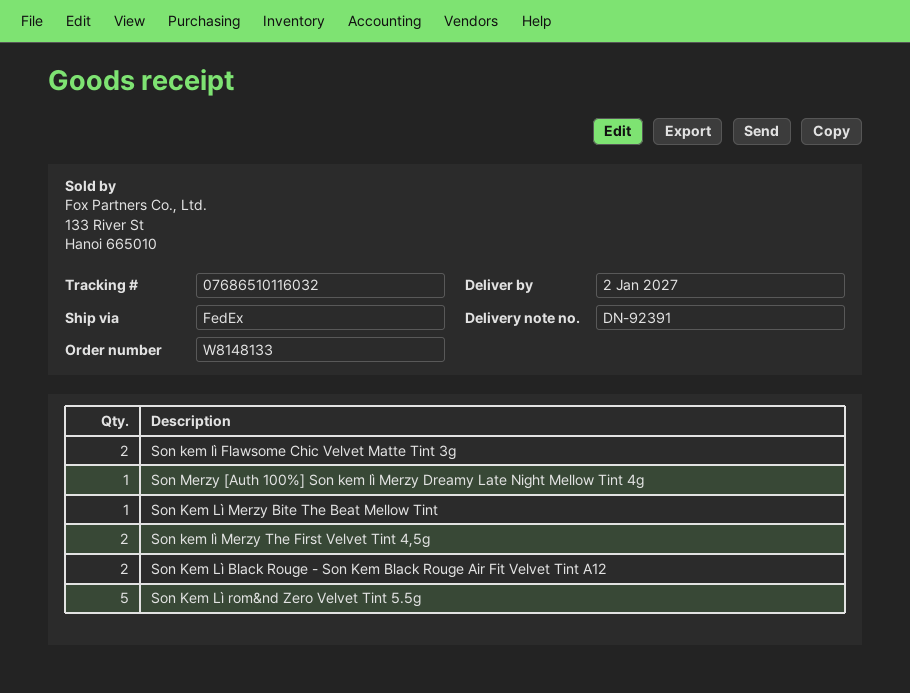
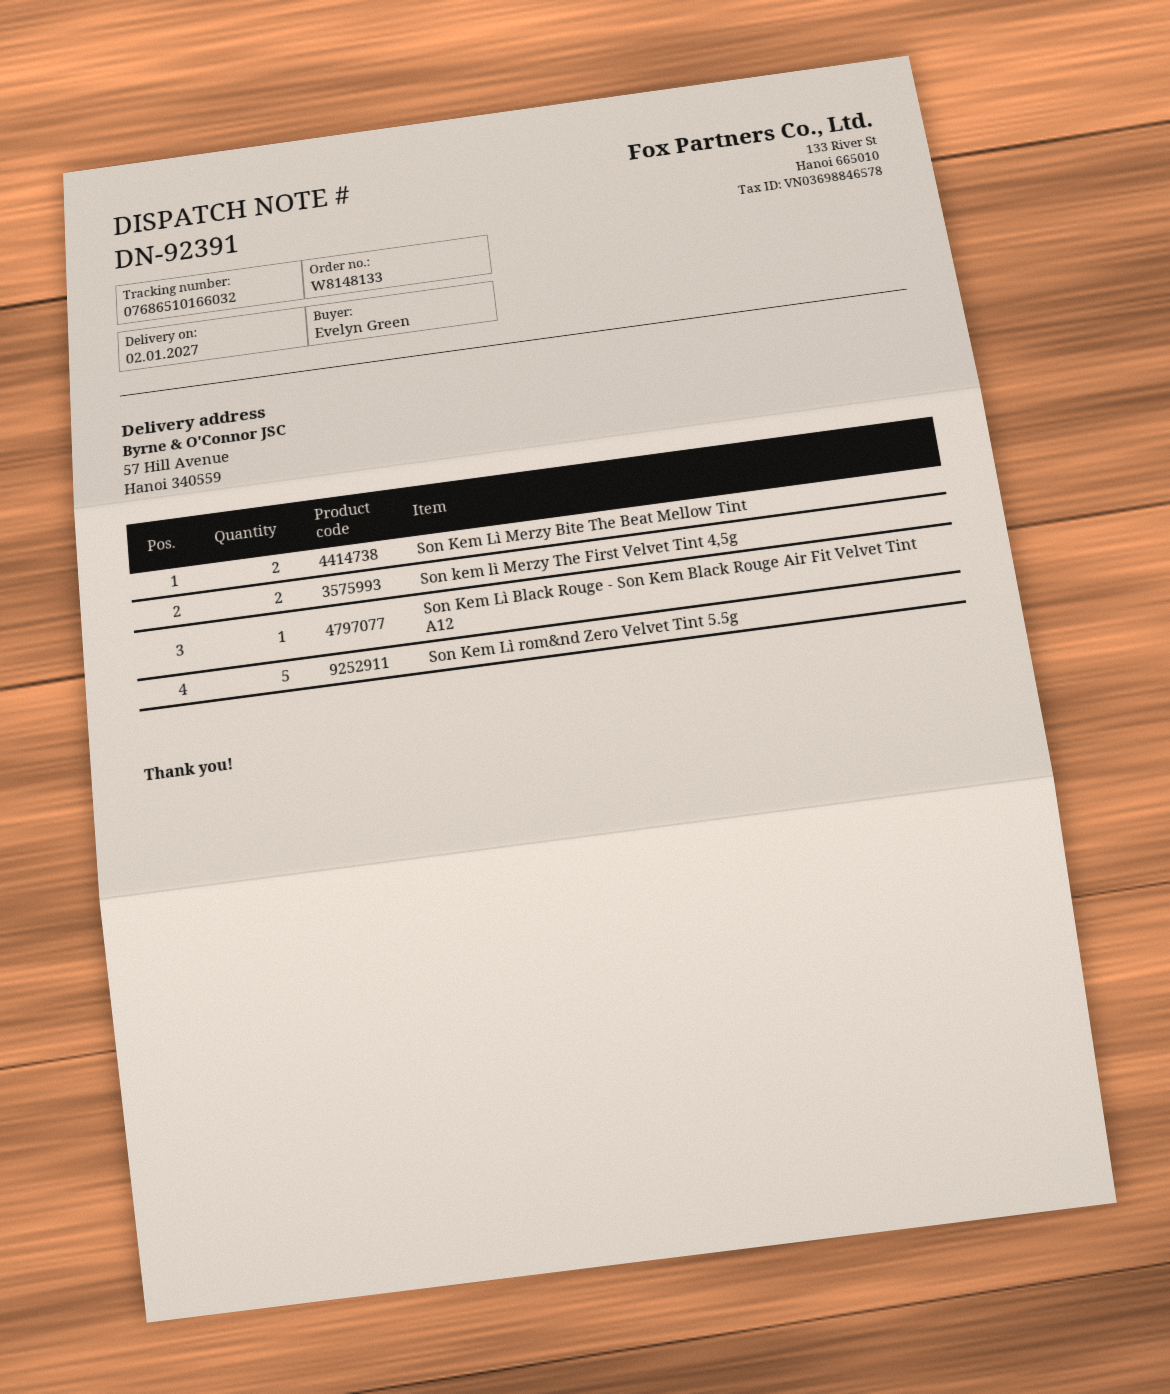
tracking number: 07686510116032 -> 07686510166032
Son kem lì Flawsome Chic Velvet Matte Tint 3g: 2 -> none
Son Merzy [Auth 100%] Son kem lì Merzy Dreamy Late Night Mellow Tint 4g: 1 -> none
Son Kem Lì Merzy Bite The Beat Mellow Tint: 1 -> 2
Son Kem Lì Black Rouge - Son Kem Black Rouge Air Fit Velvet Tint A12: 2 -> 1

